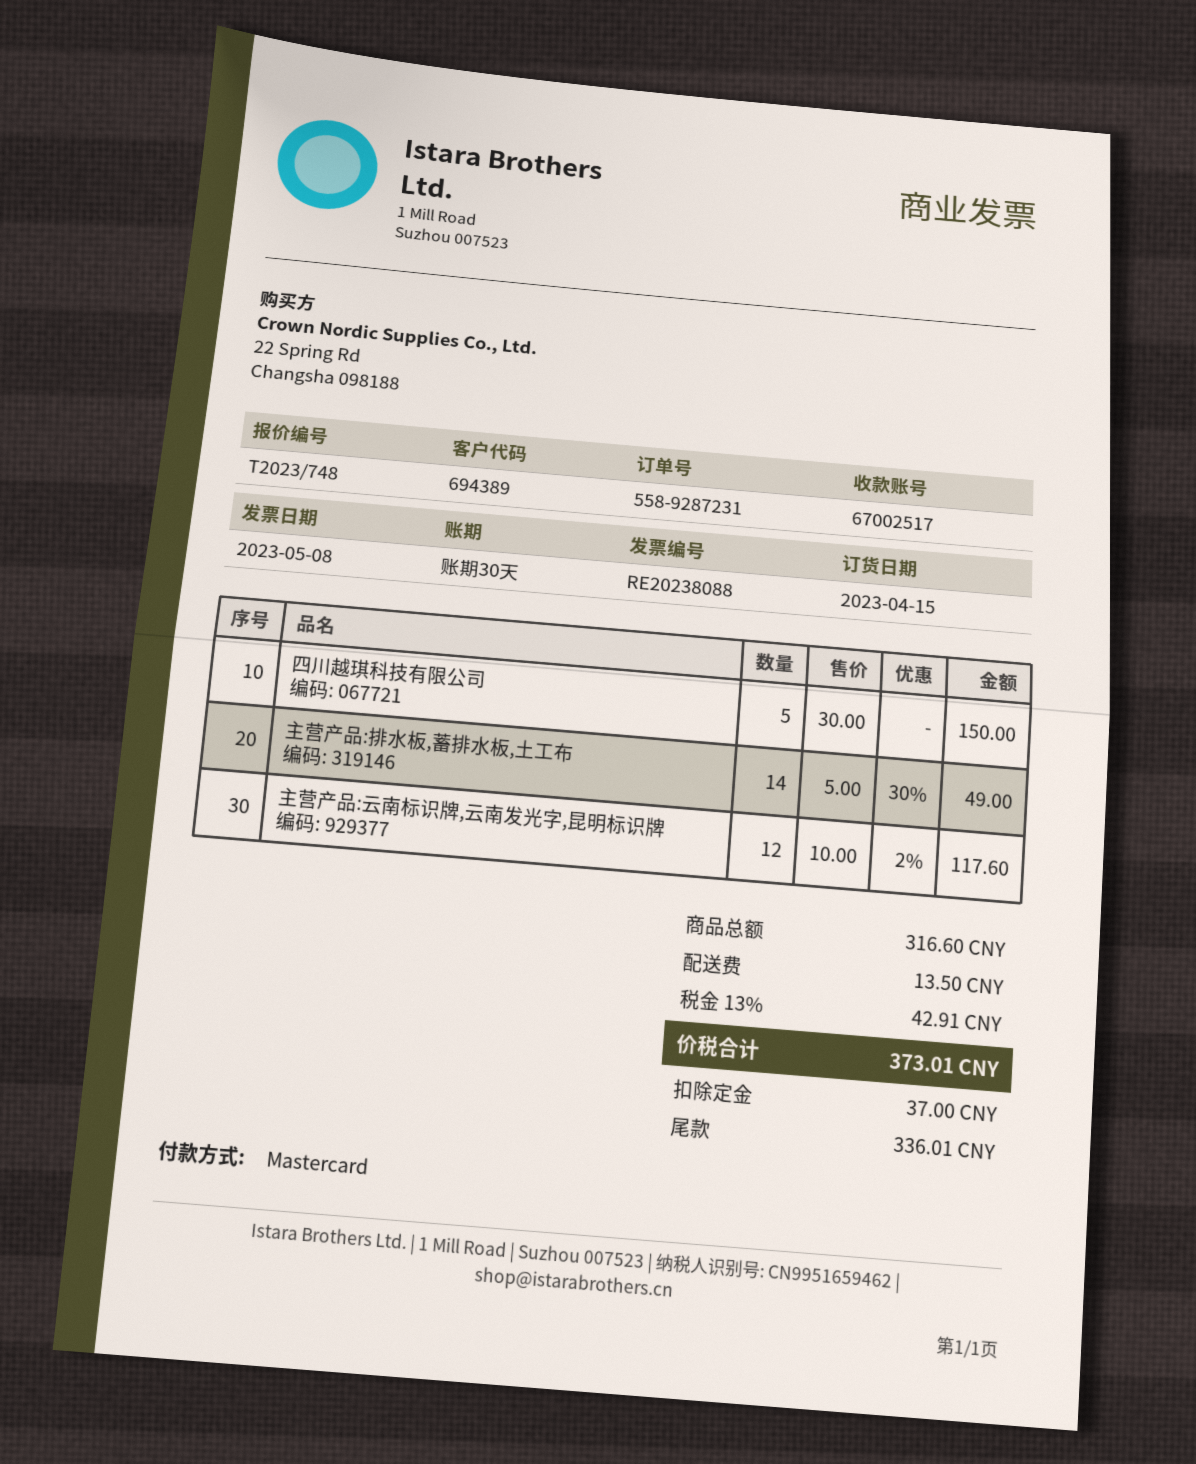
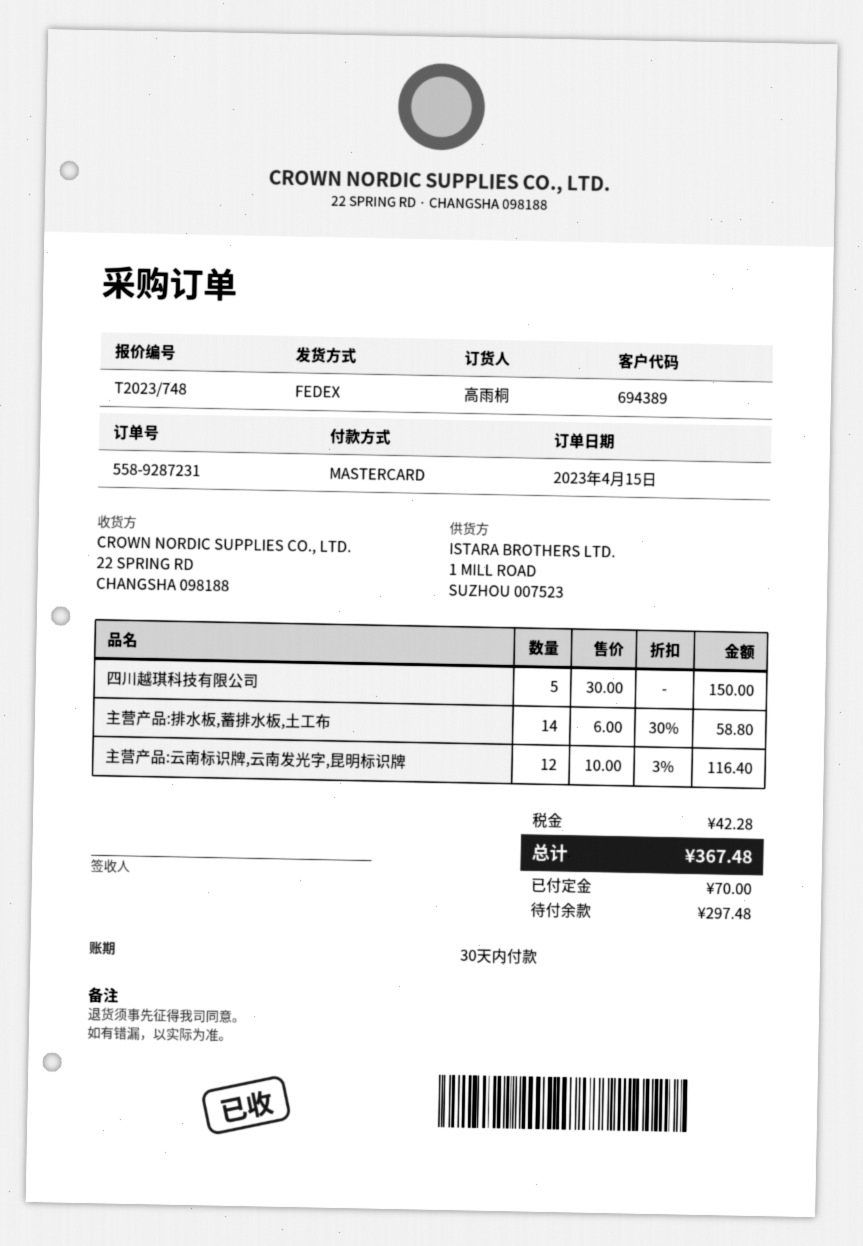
主营产品:排水板,蓄排水板,土工布: 14 x 5.00 - 30% = 49.00 -> 14 x 6.00 - 30% = 58.80
主营产品:云南标识牌,云南发光字,昆明标识牌: 12 x 10.00 - 2% = 117.60 -> 12 x 10.00 - 3% = 116.40
shipping: 13.50 -> none
tax: 42.91 -> 42.28
total: 373.01 -> 367.48
deposit: 37.00 -> 70.00
balance: 336.01 -> 297.48

